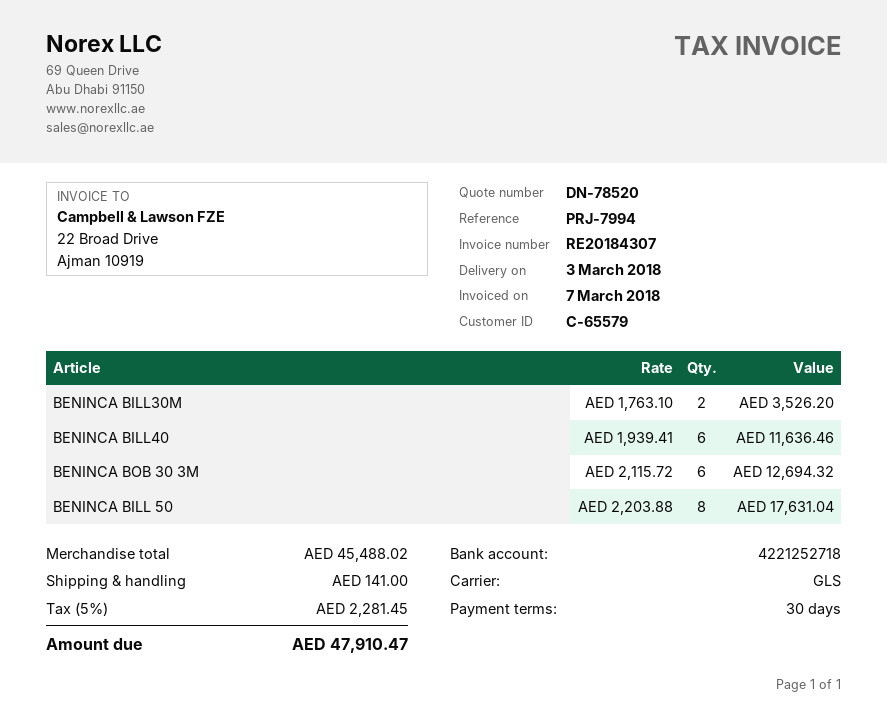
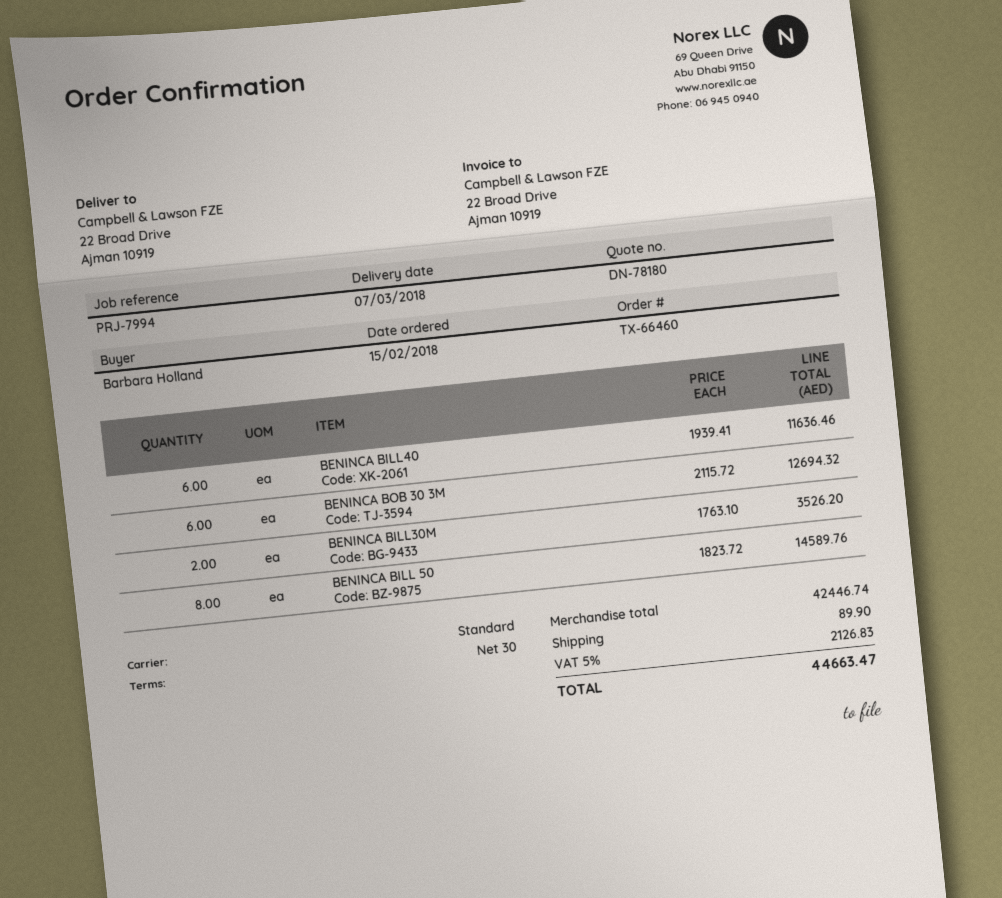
quote number: DN-78520 -> DN-78180
delivery date: 2018-03-03 -> 2018-03-07
shipping method: GLS -> standard
BENINCA BILL 50: 8 x 2203.88 = 17631.04 -> 8 x 1823.72 = 14589.76
subtotal: 45488.02 -> 42446.74
shipping: 141.00 -> 89.90
tax: 5% = 2281.45 -> 5% = 2126.83
total: 47910.47 -> 44663.47

